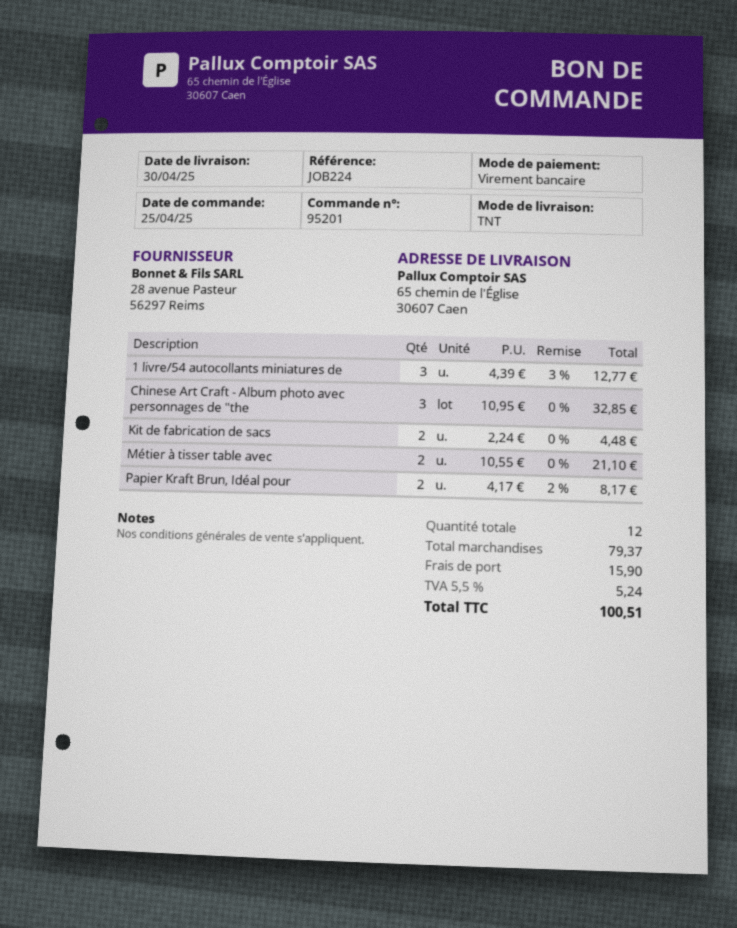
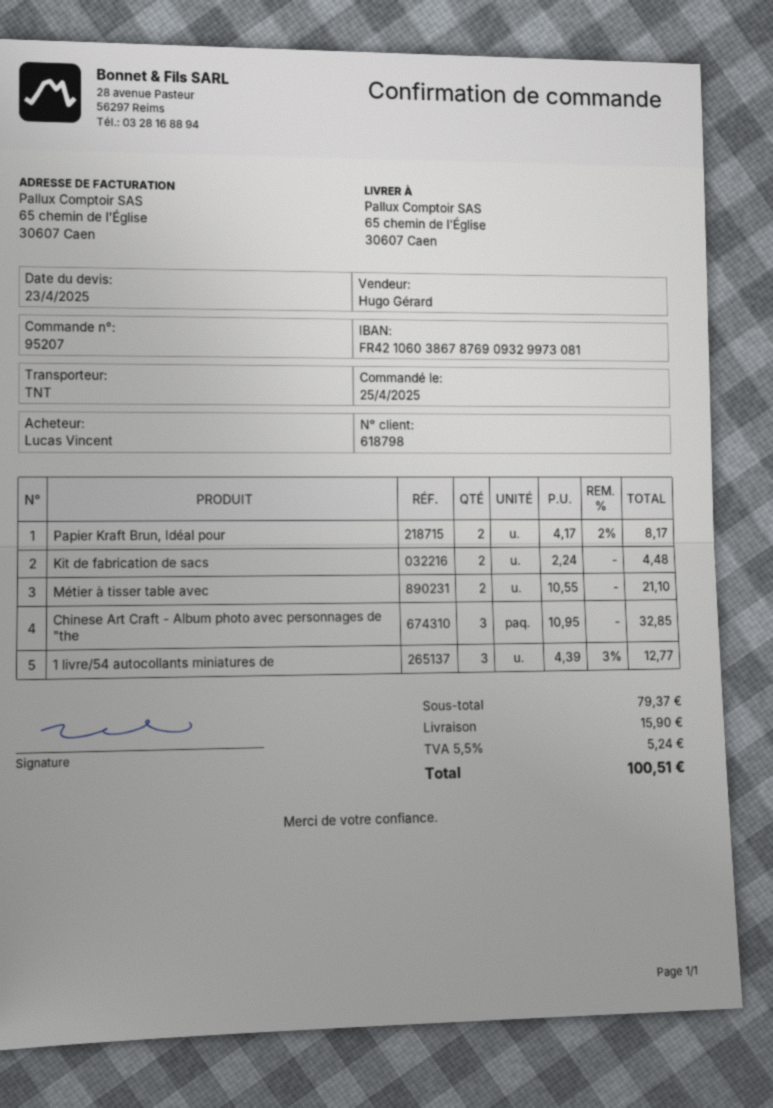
order number: 95201 -> 95207

